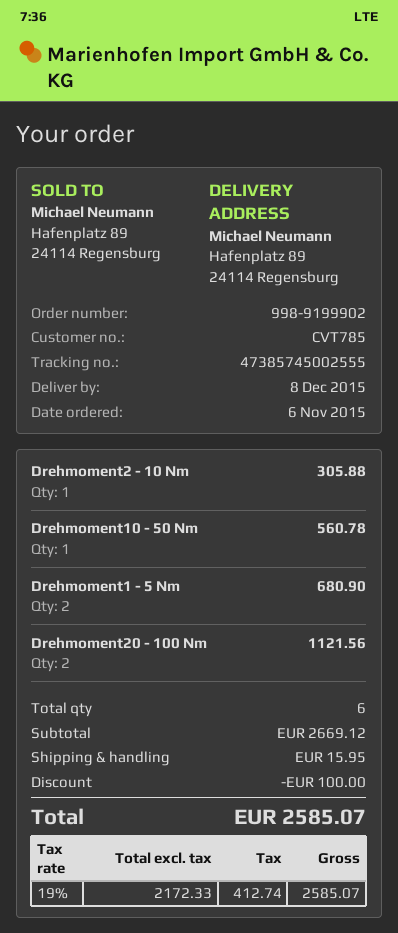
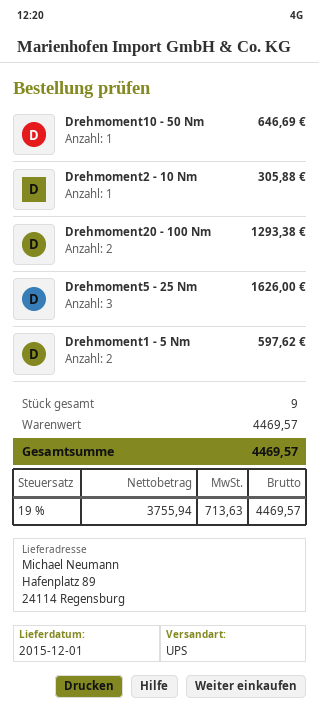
delivery date: 2015-12-08 -> 2015-12-01
Drehmoment10 - 50 Nm: 1 for 560.78 -> 1 for 646.69
Drehmoment1 - 5 Nm: 2 for 680.90 -> 2 for 597.62
Drehmoment20 - 100 Nm: 2 for 1121.56 -> 2 for 1293.38
Drehmoment5 - 25 Nm: none -> 3 for 1626.00
total quantity: 6 -> 9
subtotal: 2669.12 -> 4469.57
discount: 100.00 -> none
shipping: 15.95 -> none
net: 2172.33 -> 3755.94
tax: 19% = 412.74 -> 19% = 713.63
total: 2585.07 -> 4469.57

